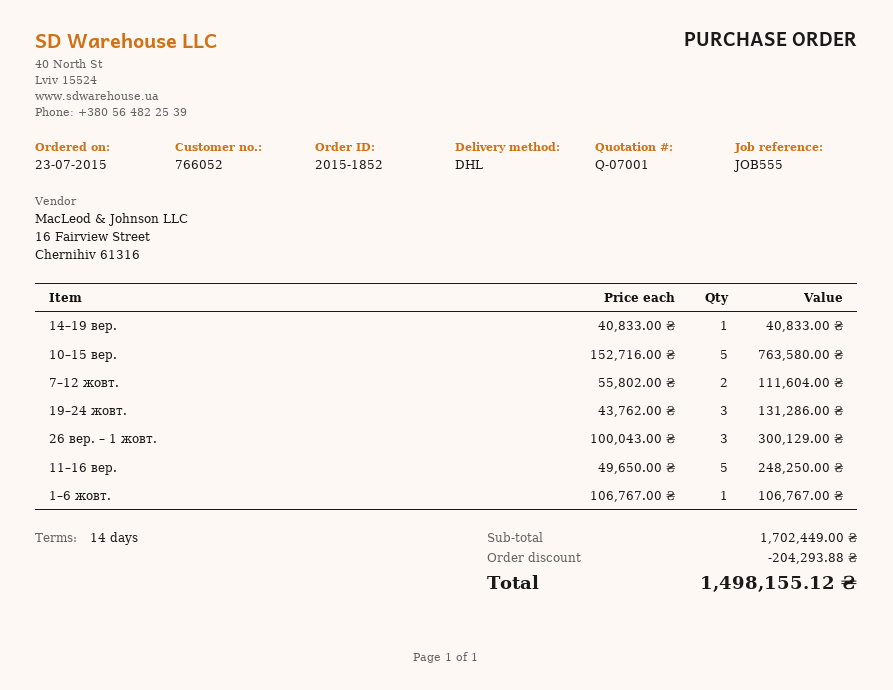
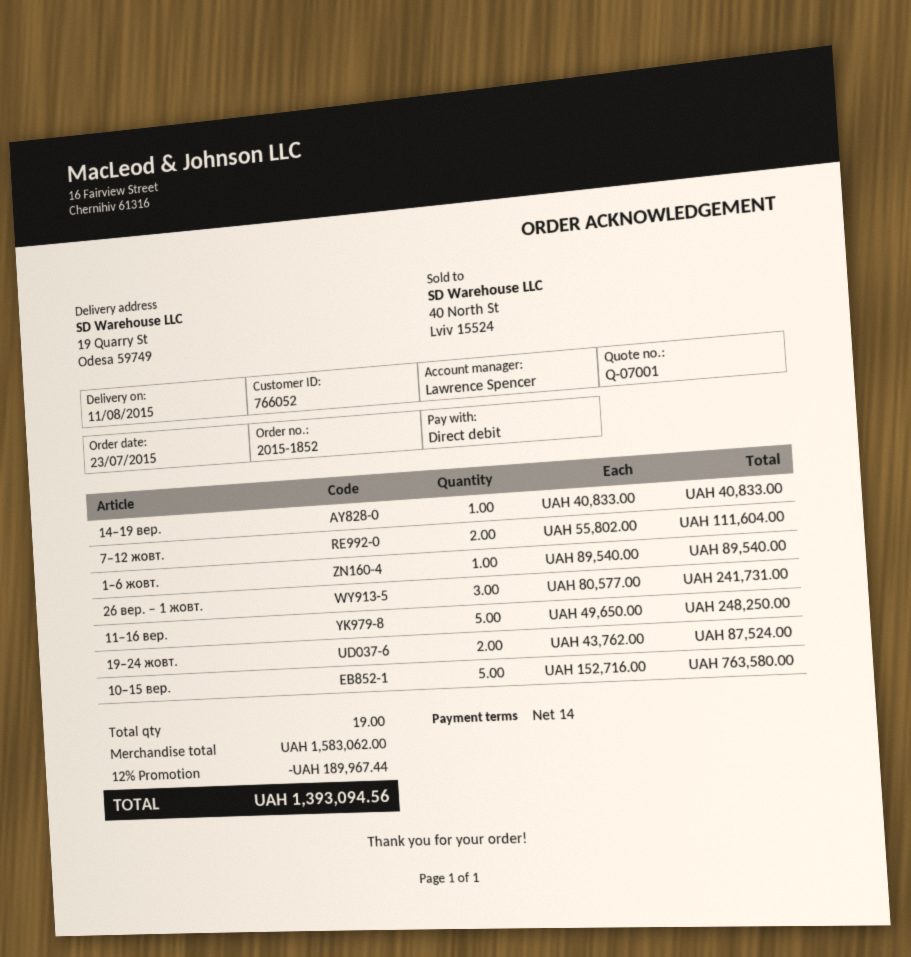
19–24 жовт.: 3 x 43762.00 = 131286.00 -> 2 x 43762.00 = 87524.00
26 вер. – 1 жовт.: 3 x 100043.00 = 300129.00 -> 3 x 80577.00 = 241731.00
1–6 жовт.: 1 x 106767.00 = 106767.00 -> 1 x 89540.00 = 89540.00
subtotal: 1702449.00 -> 1583062.00
discount: 204293.88 -> 189967.44
total: 1498155.12 -> 1393094.56

